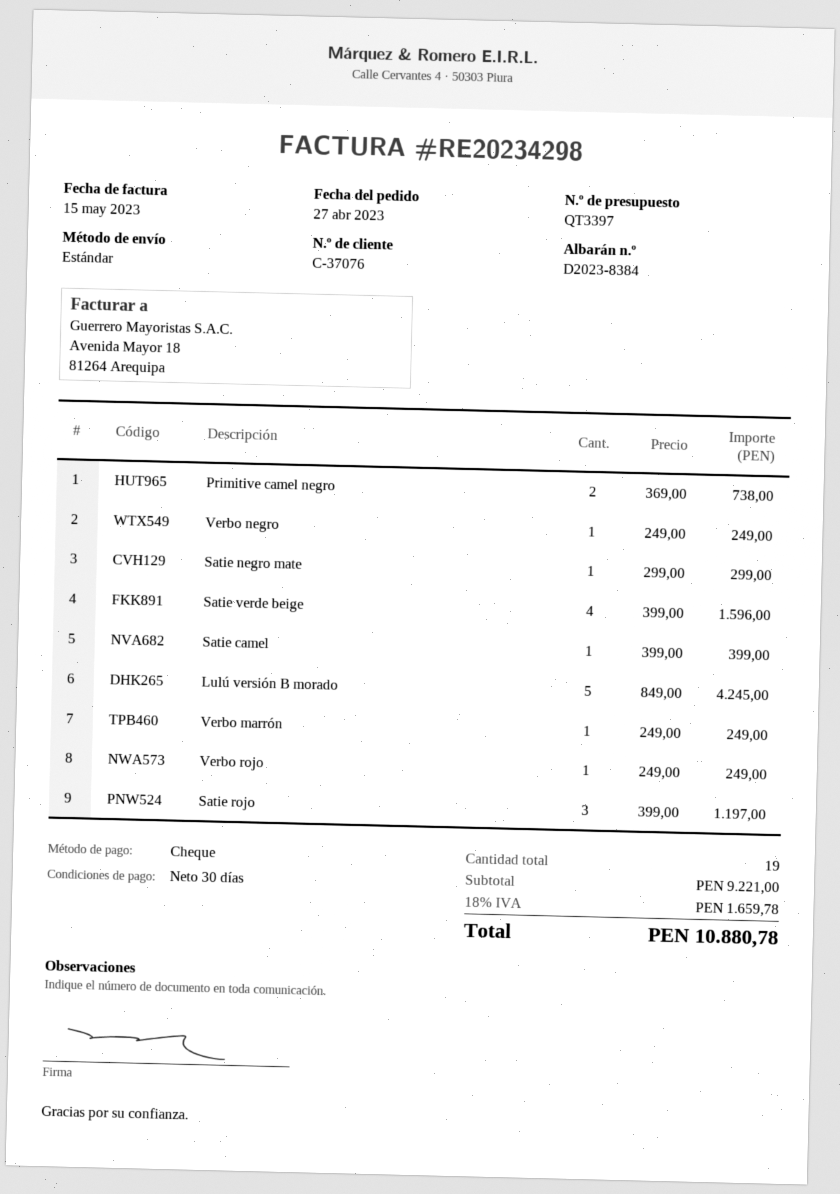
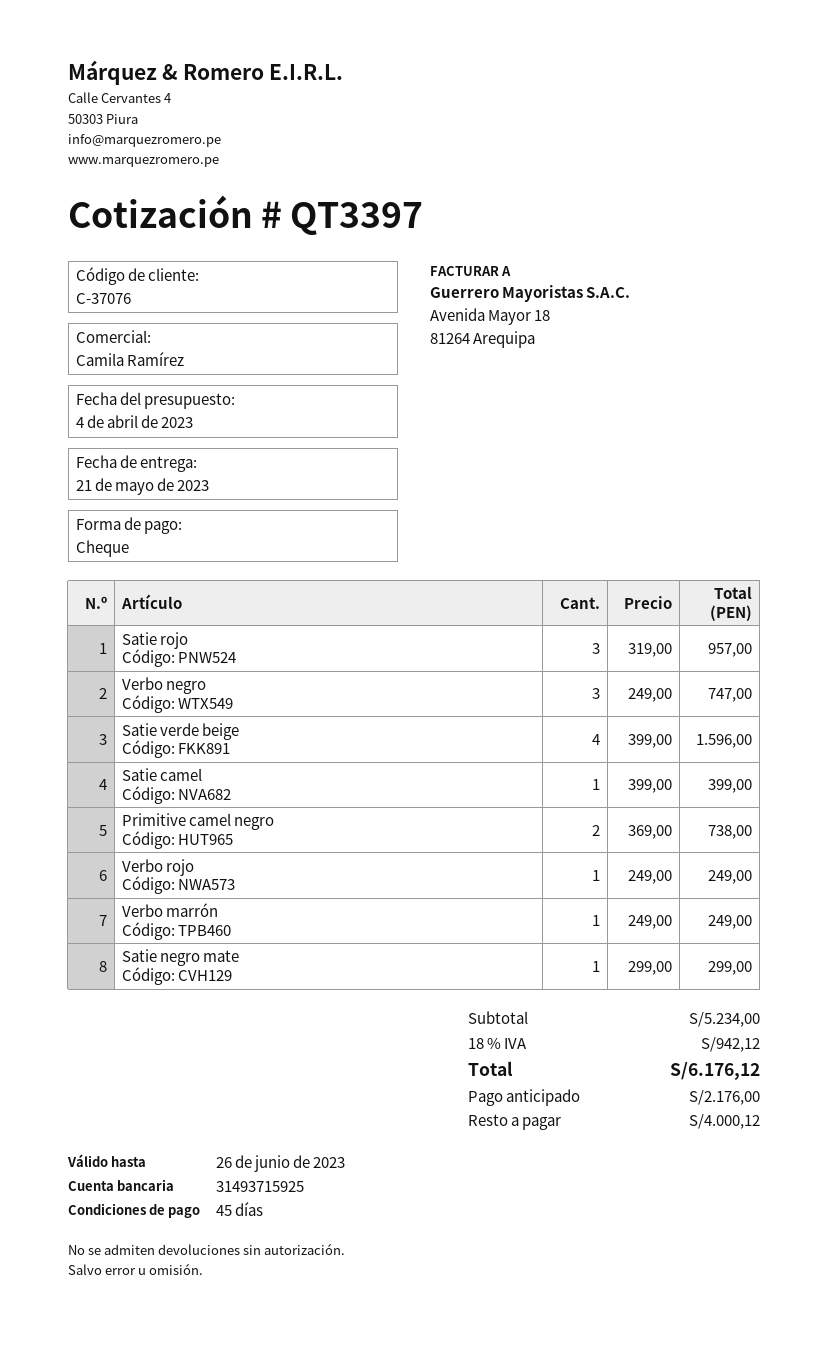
payment terms: 30 days -> 45 days
Verbo negro: 1 x 249.00 = 249.00 -> 3 x 249.00 = 747.00
Lulú versión B morado: 5 x 849.00 = 4245.00 -> none
Satie rojo: 3 x 399.00 = 1197.00 -> 3 x 319.00 = 957.00
subtotal: 9221.00 -> 5234.00
tax: 18% = 1659.78 -> 18% = 942.12
total: 10880.78 -> 6176.12

